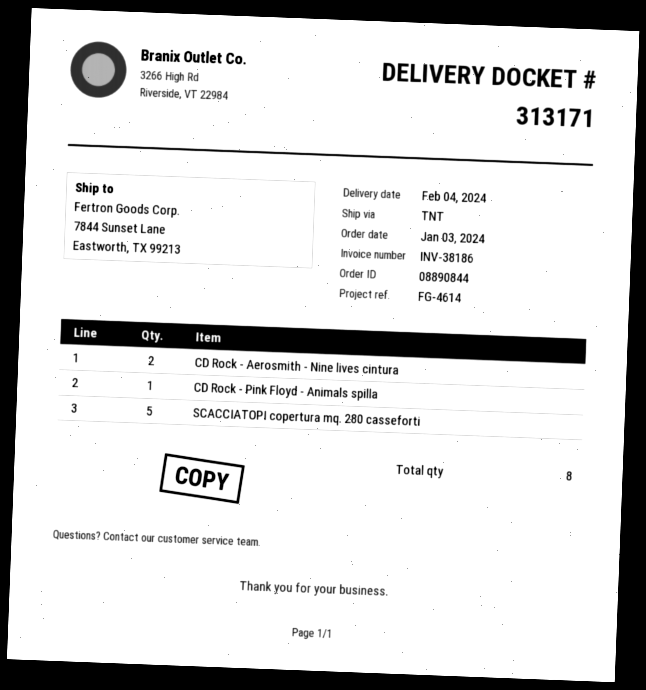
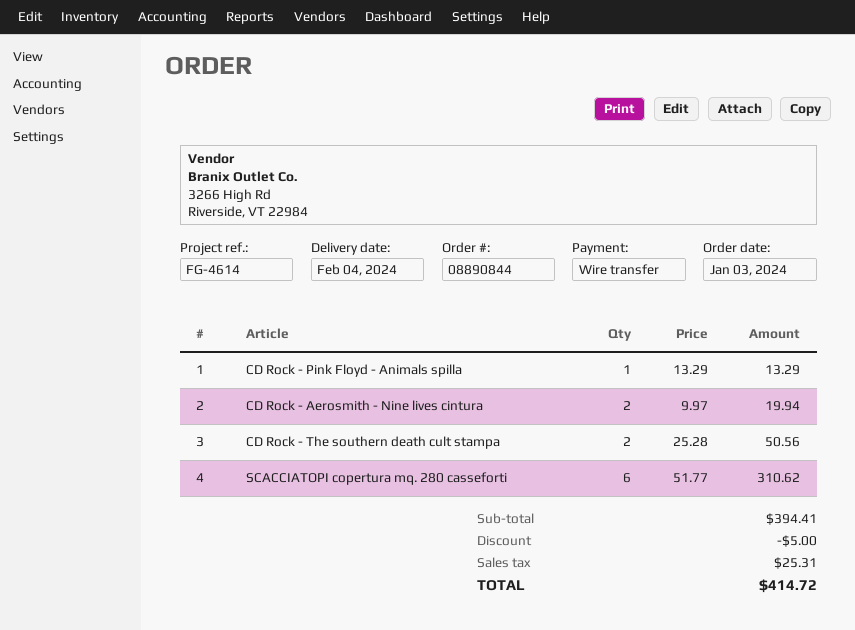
SCACCIATOPI copertura mq. 280 casseforti: 5 -> 6
CD Rock - The southern death cult stampa: none -> 2

